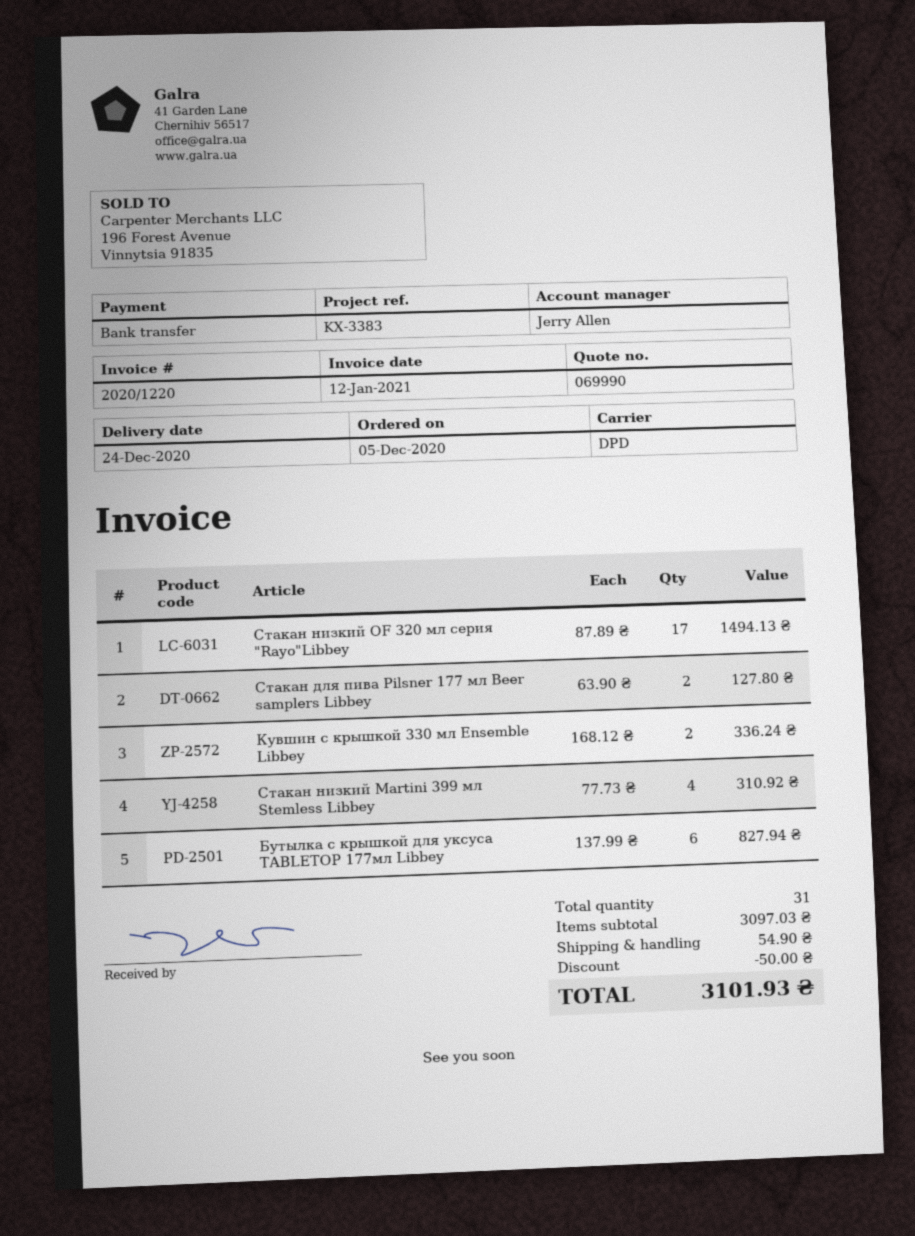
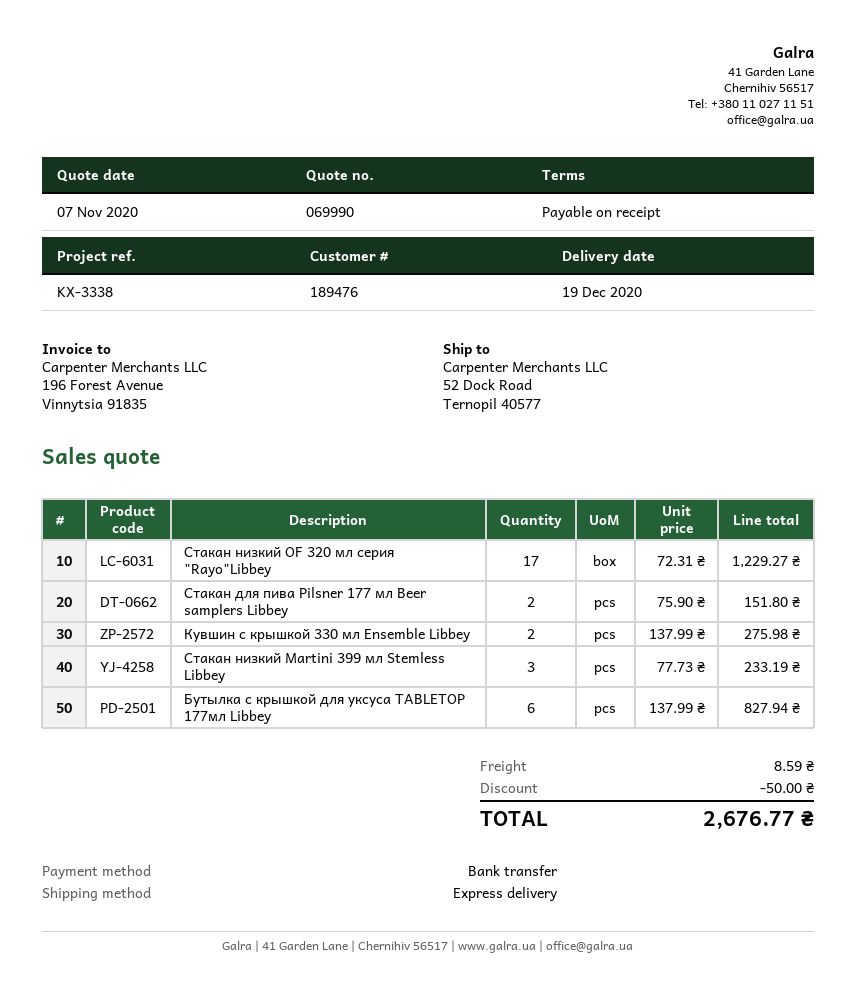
delivery date: 2020-12-24 -> 2020-12-19
reference: KX-3383 -> KX-3338
shipping method: DPD -> express
Стакан низкий OF 320 мл серия "Rayo"Libbey: 17 x 87.89 = 1494.13 -> 17 x 72.31 = 1229.27
Стакан для пива Pilsner 177 мл Beer samplers Libbey: 2 x 63.90 = 127.80 -> 2 x 75.90 = 151.80
Кувшин с крышкой 330 мл Ensemble Libbey: 2 x 168.12 = 336.24 -> 2 x 137.99 = 275.98
Стакан низкий Martini 399 мл Stemless Libbey: 4 x 77.73 = 310.92 -> 3 x 77.73 = 233.19
shipping: 54.90 -> 8.59
total: 3101.93 -> 2676.77

